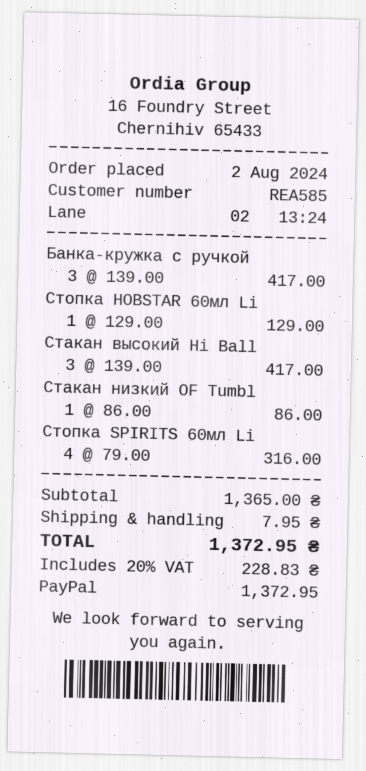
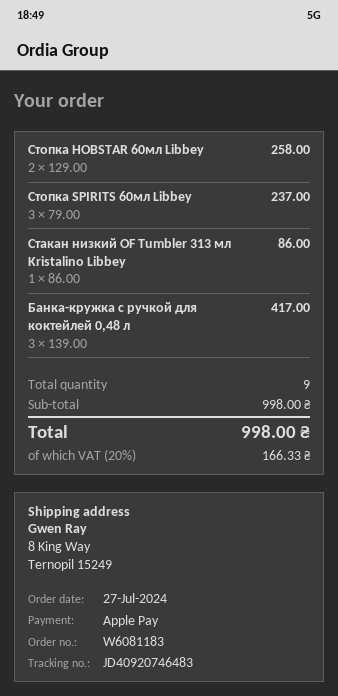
order date: 2024-08-02 -> 2024-07-27
payment method: PayPal -> Apple Pay
Стопка HOBSTAR 60мл Li: 1 x 129.00 = 129.00 -> 2 x 129.00 = 258.00
Стакан высокий Hi Ball: 3 x 139.00 = 417.00 -> none
Стопка SPIRITS 60мл Li: 4 x 79.00 = 316.00 -> 3 x 79.00 = 237.00
subtotal: 1365.00 -> 998.00
shipping: 7.95 -> none
tax: 20% = 228.83 -> 20% = 166.33
total: 1372.95 -> 998.00

